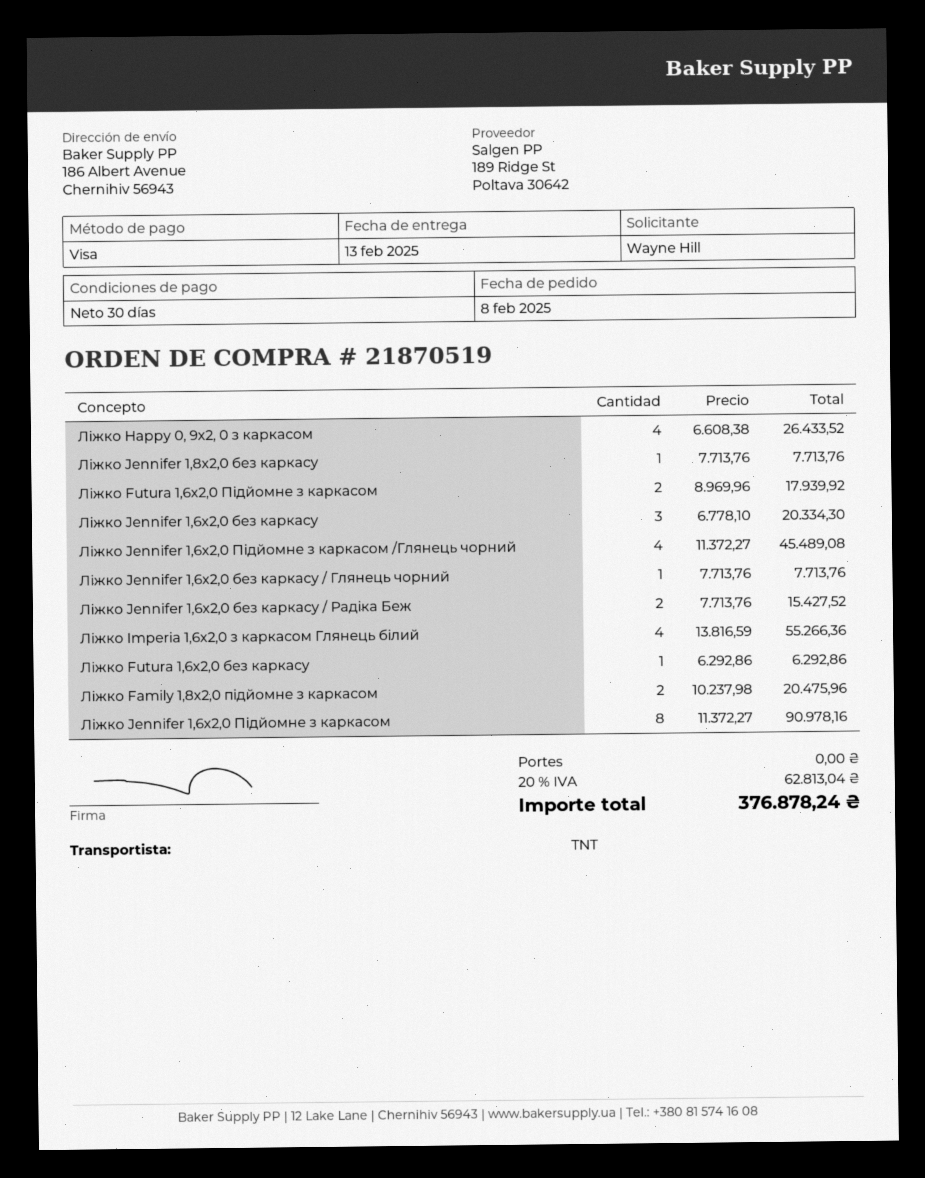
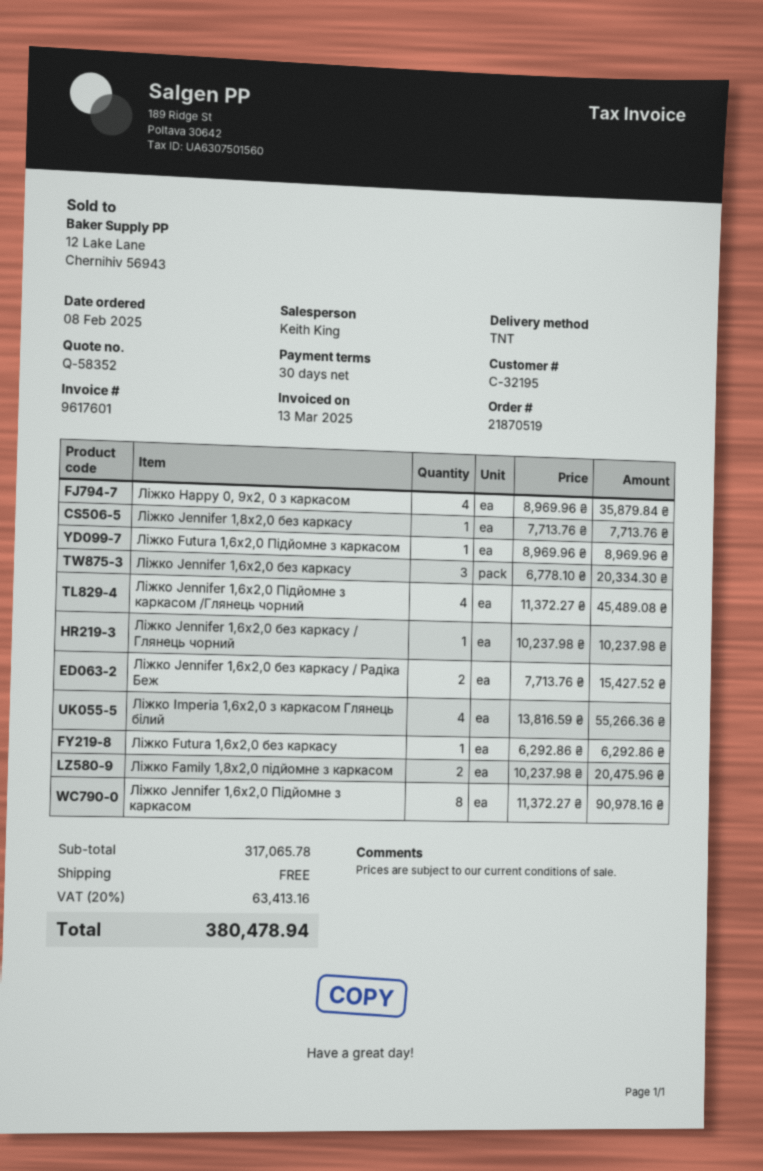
Ліжко Happy 0, 9х2, 0 з каркасом: 4 x 6608.38 = 26433.52 -> 4 x 8969.96 = 35879.84
Ліжко Futura 1,6х2,0 Підйомне з каркасом: 2 x 8969.96 = 17939.92 -> 1 x 8969.96 = 8969.96
Ліжко Jennifer 1,6х2,0 без каркасу / Глянець чорний: 1 x 7713.76 = 7713.76 -> 1 x 10237.98 = 10237.98
tax: 20% = 62813.04 -> 20% = 63413.16
total: 376878.24 -> 380478.94

